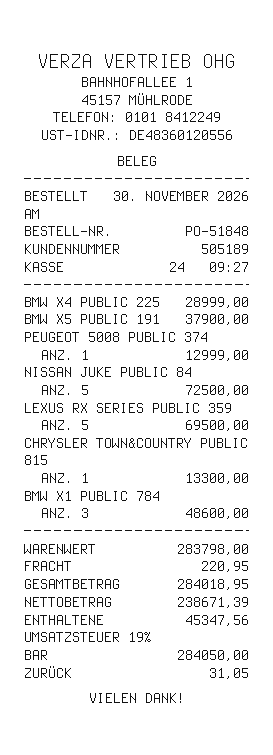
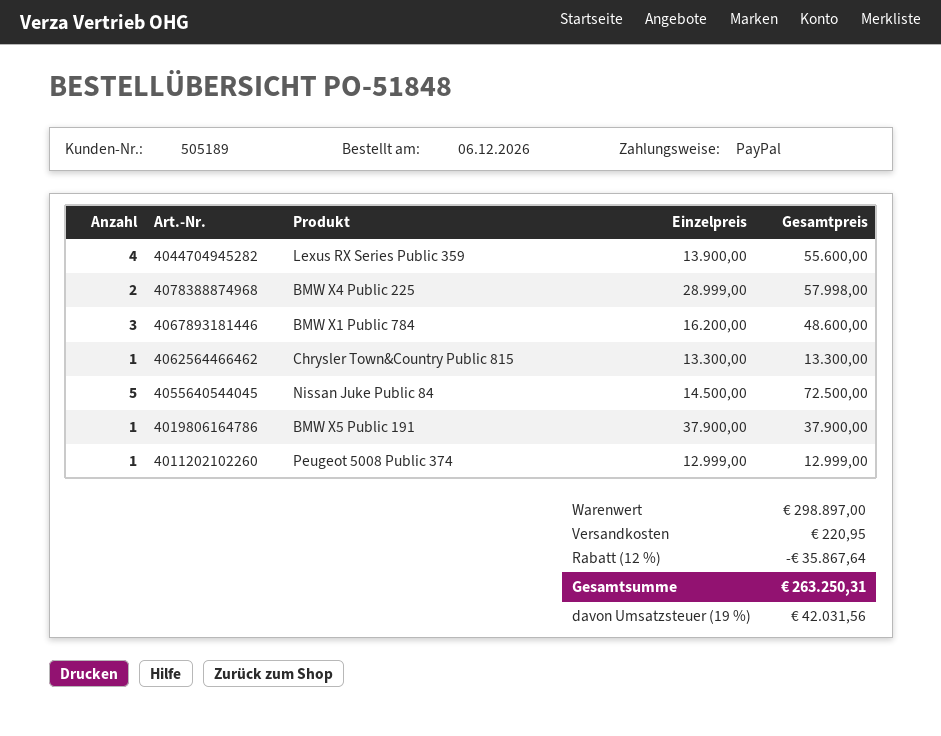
order date: 2026-11-30 -> 2026-12-06
payment method: cash -> PayPal
BMW X4 PUBLIC 225: 1 for 28999.00 -> 2 for 57998.00
LEXUS RX SERIES PUBLIC 359: 5 for 69500.00 -> 4 for 55600.00
subtotal: 283798.00 -> 298897.00
discount: none -> 12% = 35867.64
tax: 19% = 45347.56 -> 19% = 42031.56
total: 284018.95 -> 263250.31

